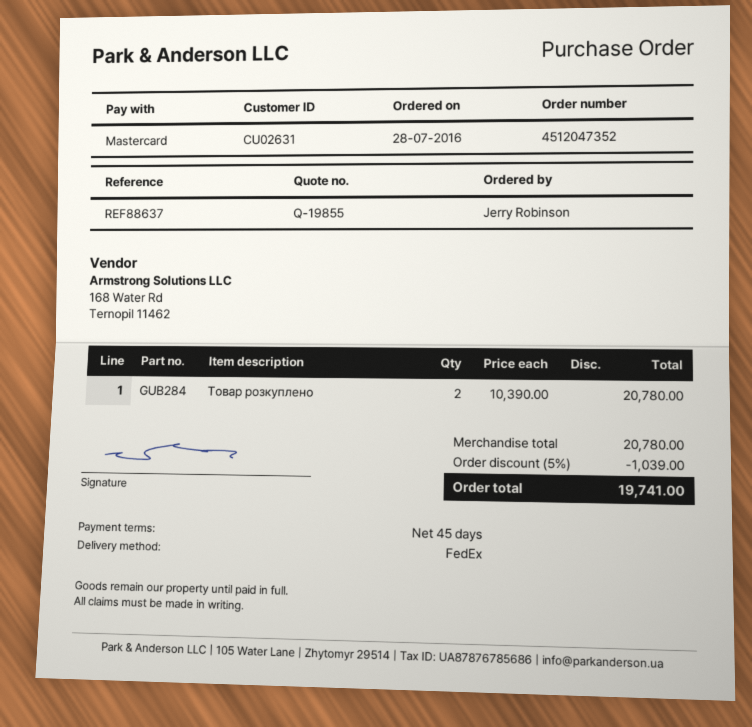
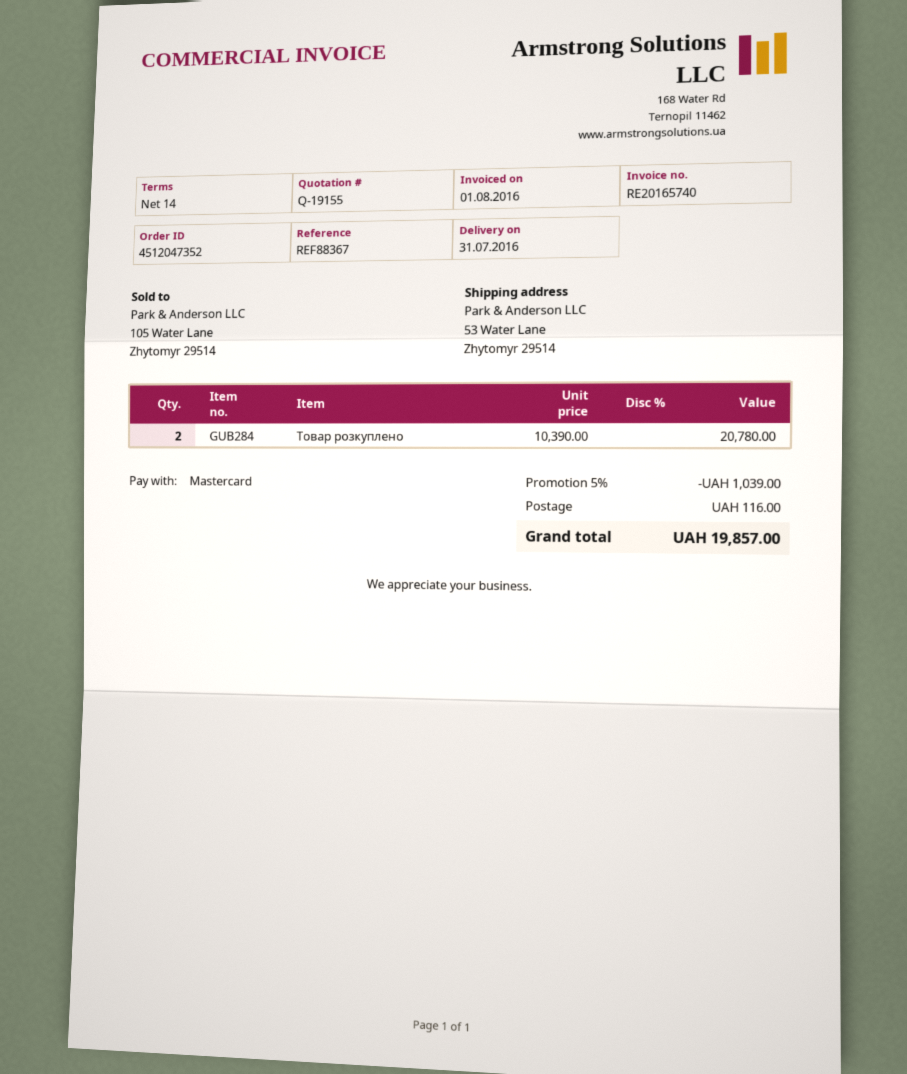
quote number: Q-19855 -> Q-19155
payment terms: 45 days -> 14 days
reference: REF88637 -> REF88367
shipping: none -> 116.00
total: 19741.00 -> 19857.00

